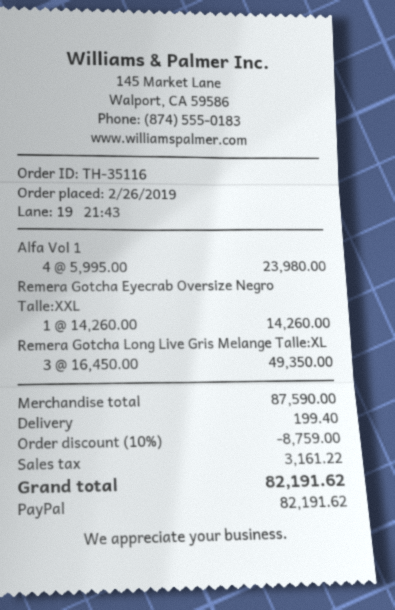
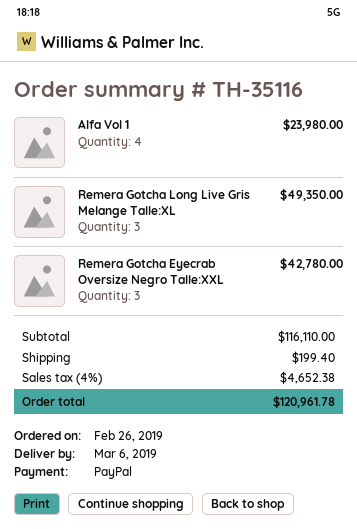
Remera Gotcha Eyecrab Oversize Negro Talle:XXL: 1 for 14260.00 -> 3 for 42780.00
subtotal: 87590.00 -> 116110.00
discount: 10% = 8759.00 -> none
tax: 3161.22 -> 4652.38
total: 82191.62 -> 120961.78

